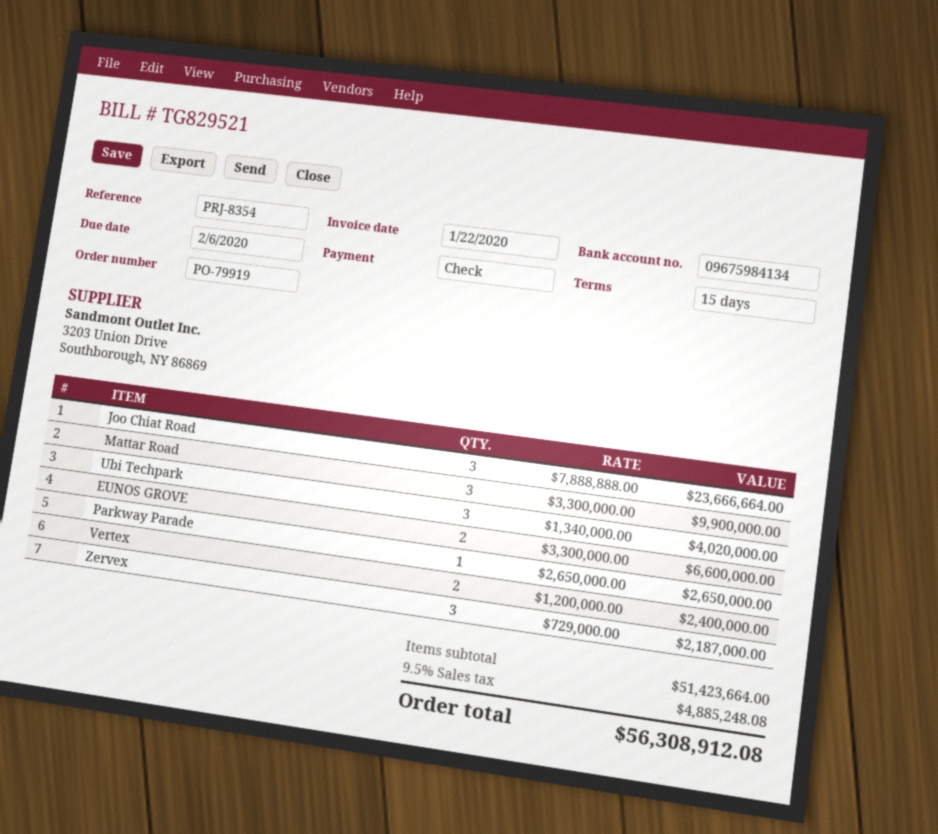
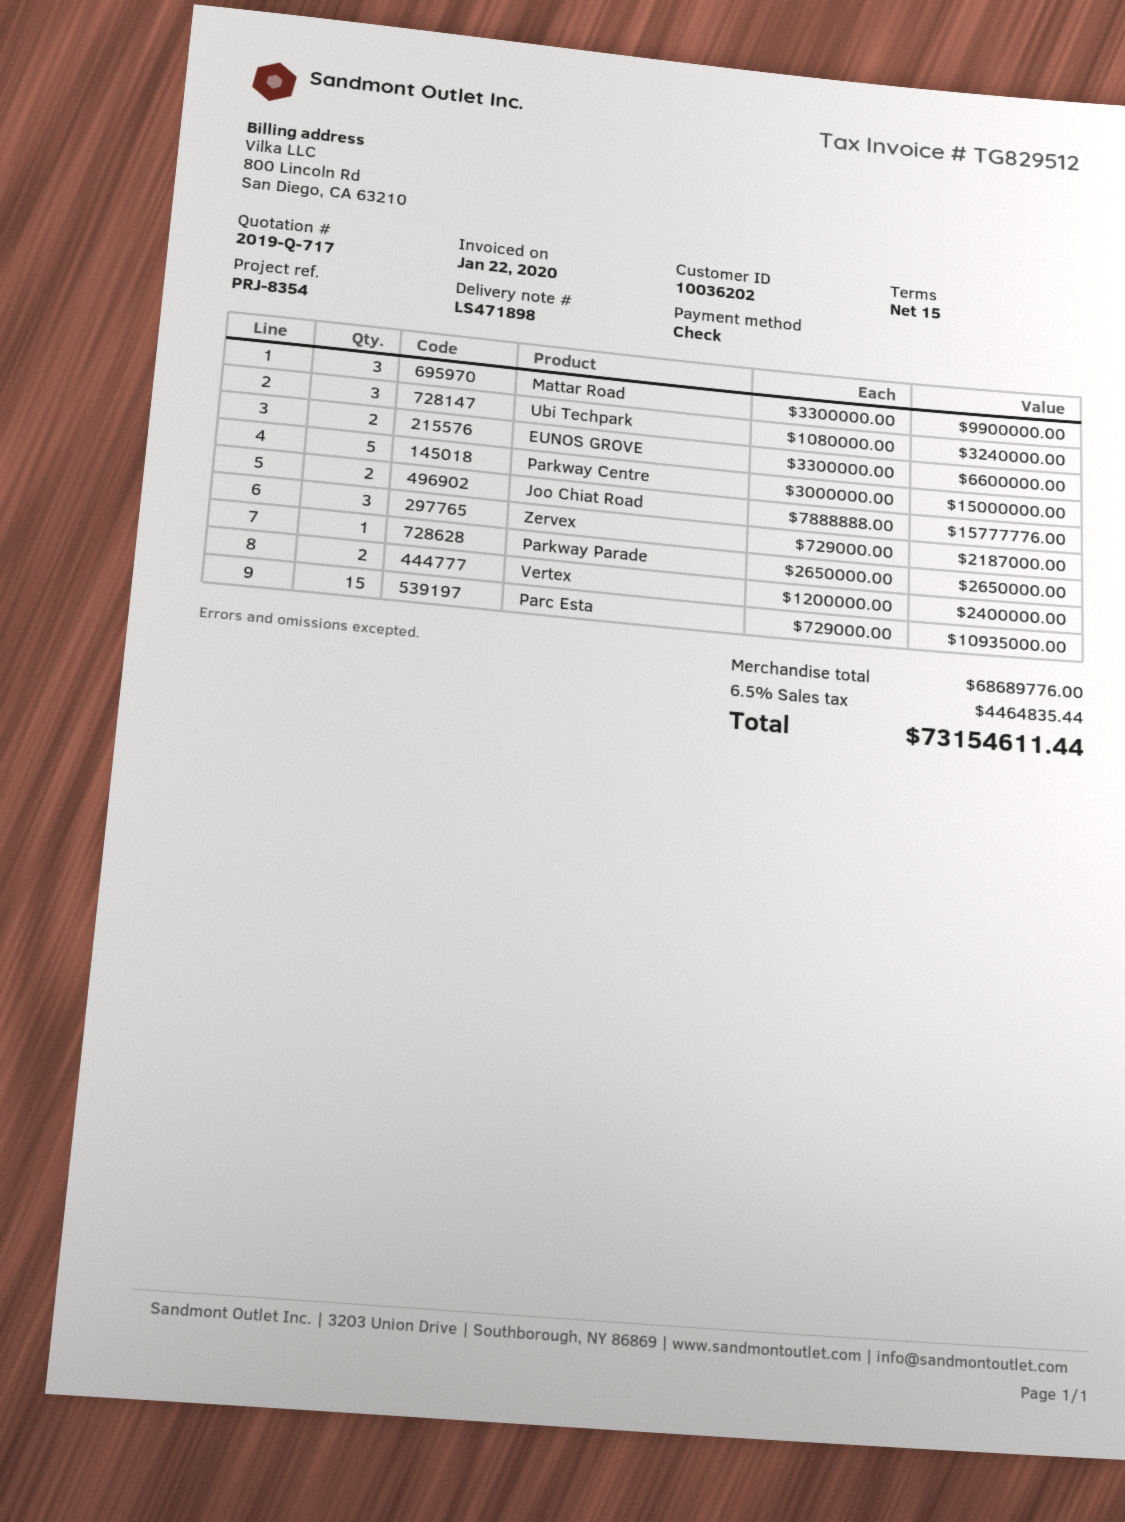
invoice number: TG829521 -> TG829512
Joo Chiat Road: 3 x 7888888.00 = 23666664.00 -> 2 x 7888888.00 = 15777776.00
Ubi Techpark: 3 x 1340000.00 = 4020000.00 -> 3 x 1080000.00 = 3240000.00
Parkway Centre: none -> 5 x 3000000.00 = 15000000.00
Parc Esta: none -> 15 x 729000.00 = 10935000.00
subtotal: 51423664.00 -> 68689776.00
tax: 9.5% = 4885248.08 -> 6.5% = 4464835.44
total: 56308912.08 -> 73154611.44

